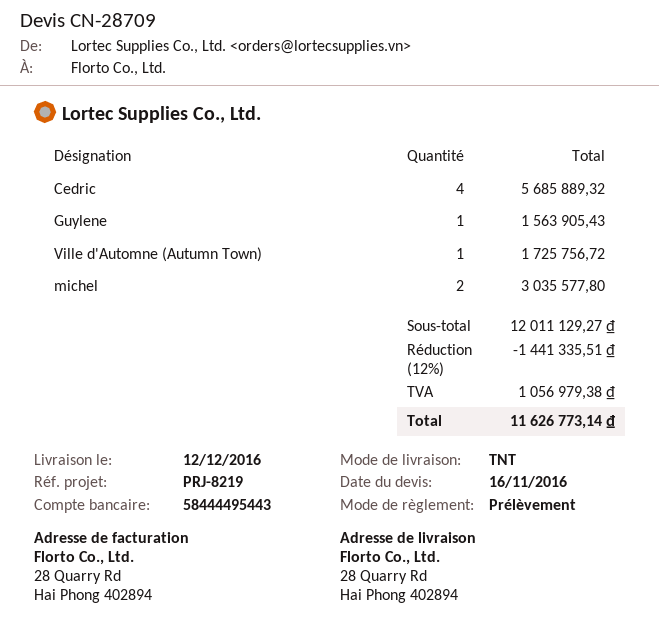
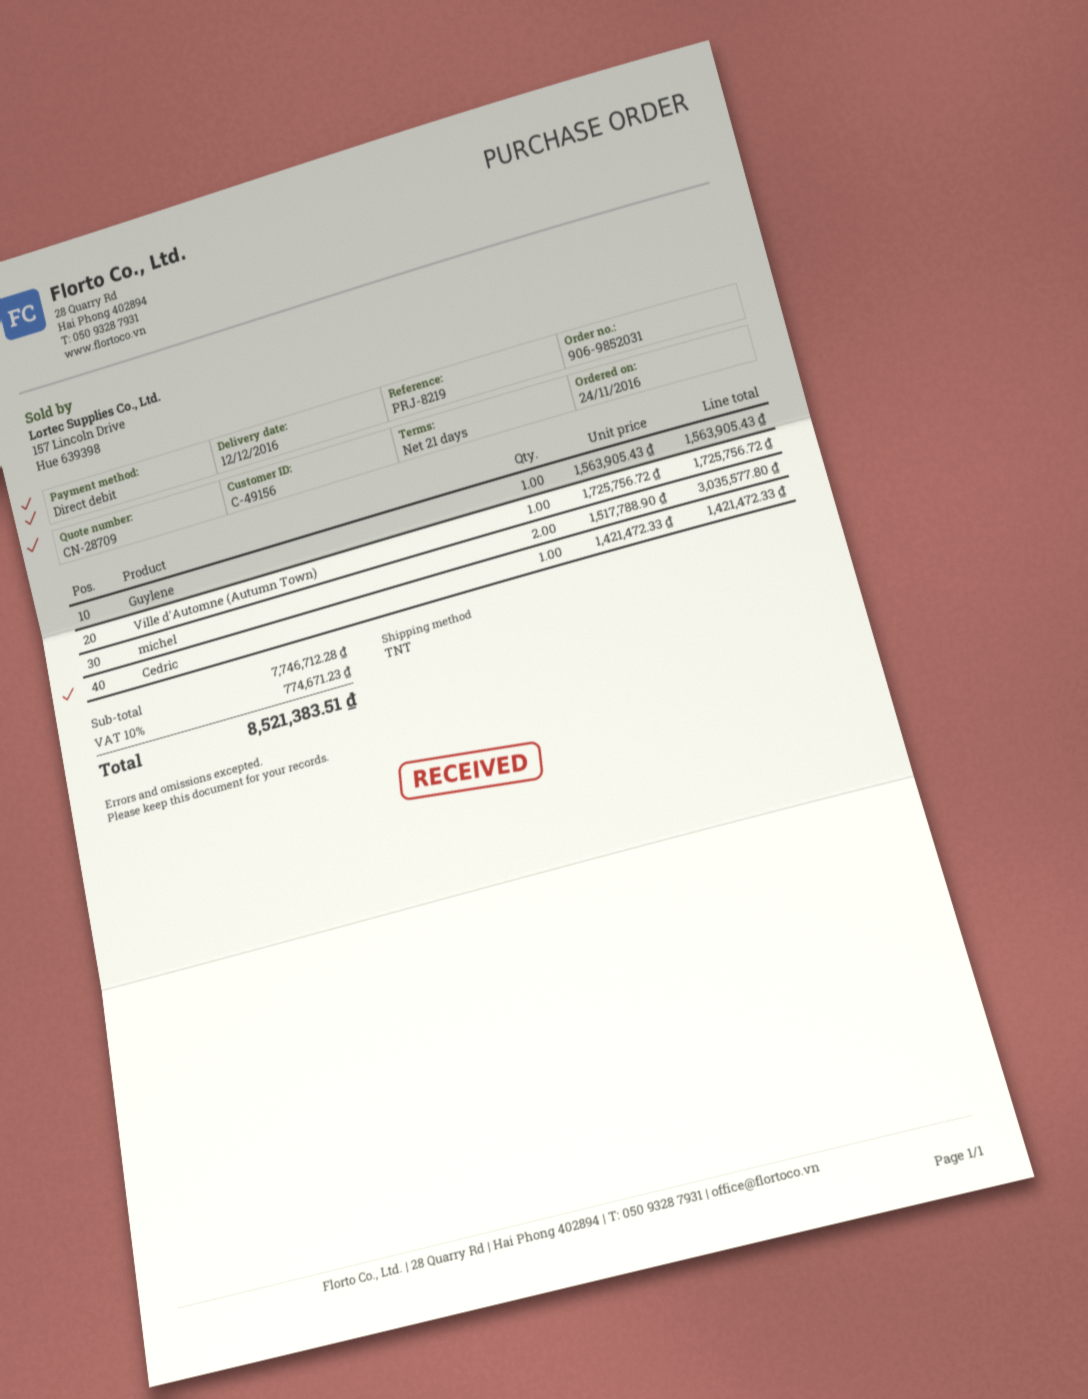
Cedric: 4 for 5685889.32 -> 1 for 1421472.33
subtotal: 12011129.27 -> 7746712.28
discount: 12% = 1441335.51 -> none
tax: 1056979.38 -> 774671.23
total: 11626773.14 -> 8521383.51

